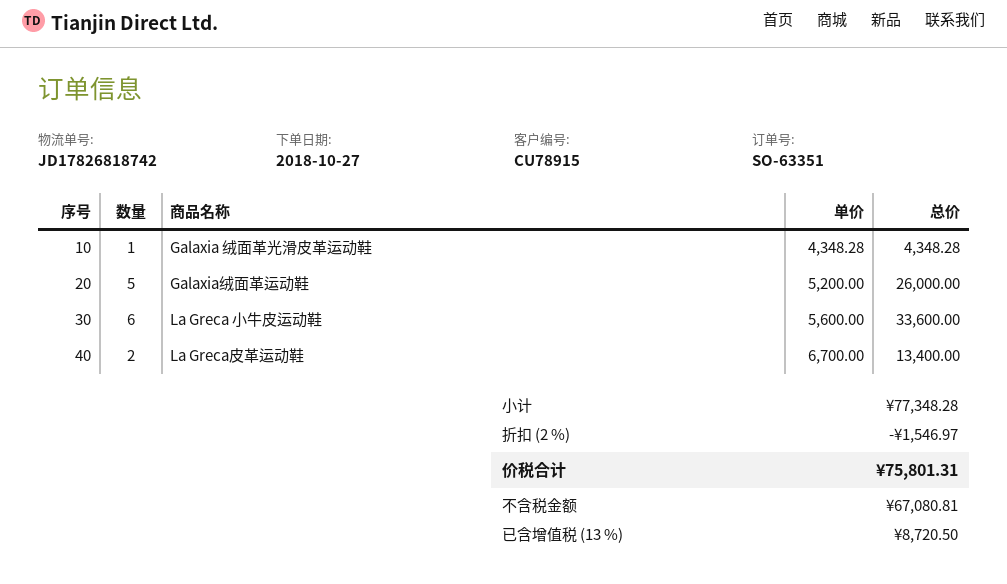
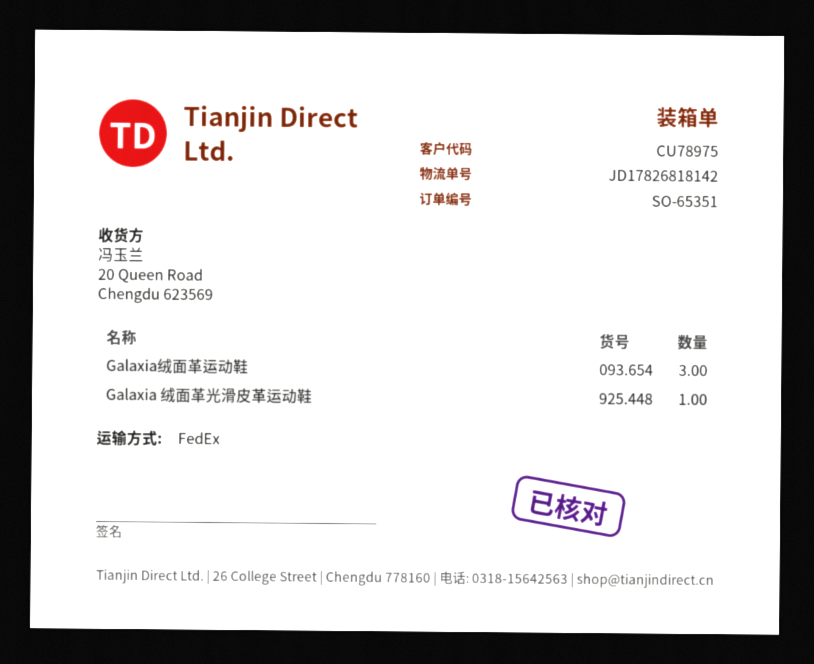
order number: SO-63351 -> SO-65351
customer number: CU78915 -> CU78975
tracking number: JD17826818742 -> JD17826818142
Galaxia绒面革运动鞋: 5 -> 3
La Greca 小牛皮运动鞋: 6 -> none
La Greca皮革运动鞋: 2 -> none

